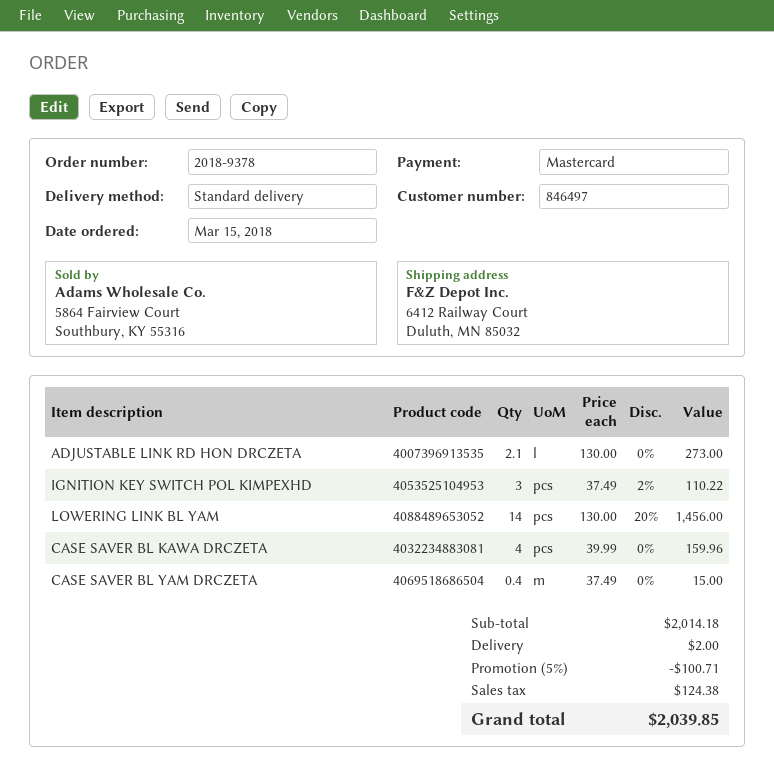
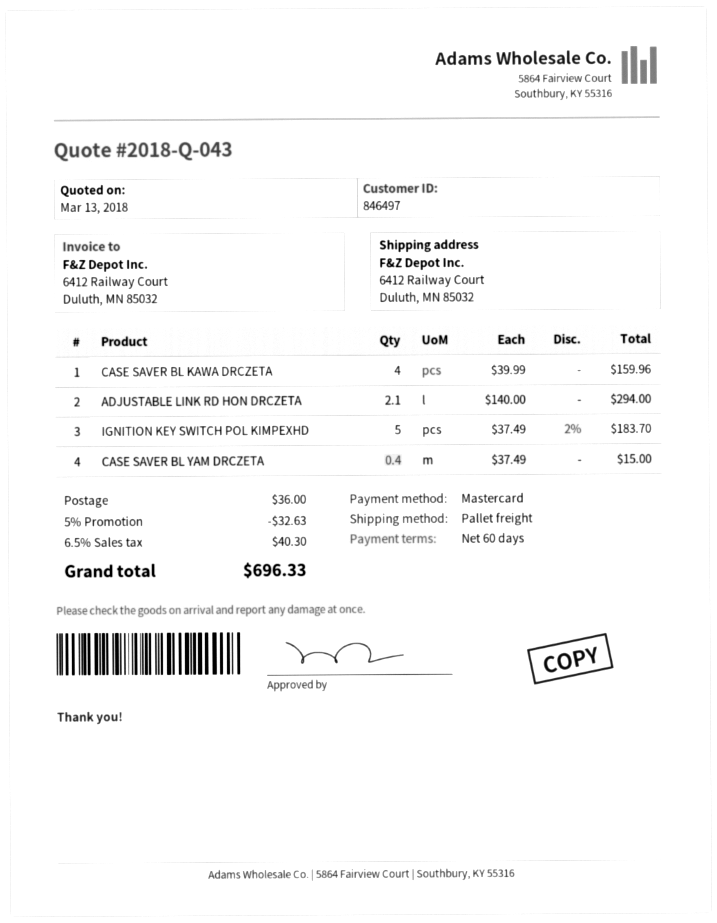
shipping method: standard -> pallet freight
ADJUSTABLE LINK RD HON DRCZETA: 2.1 x 130.00 = 273.00 -> 2.1 x 140.00 = 294.00
IGNITION KEY SWITCH POL KIMPEXHD: 3 x 37.49 - 2% = 110.22 -> 5 x 37.49 - 2% = 183.70
LOWERING LINK BL YAM: 14 x 130.00 - 20% = 1456.00 -> none
discount: 5% = 100.71 -> 5% = 32.63
shipping: 2.00 -> 36.00
tax: 124.38 -> 40.30
total: 2039.85 -> 696.33

